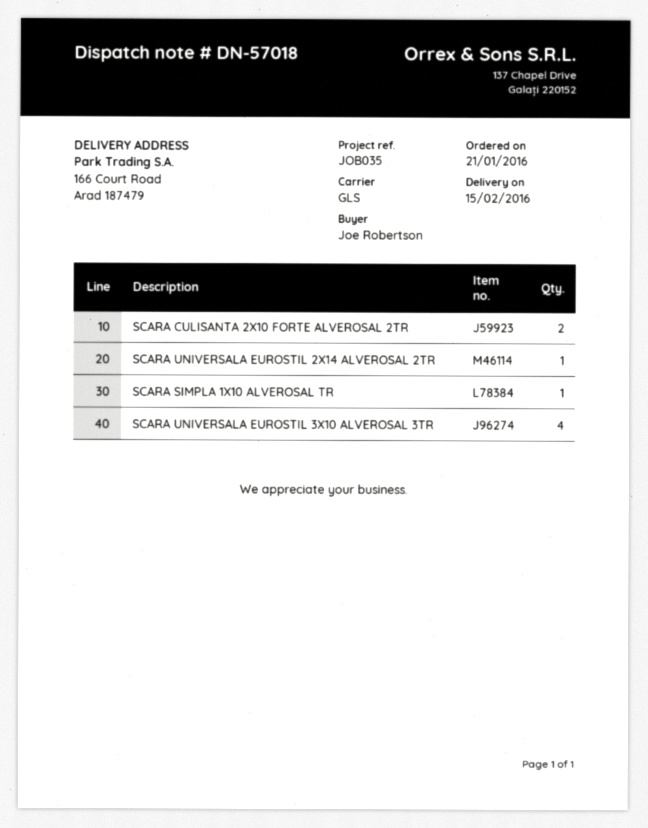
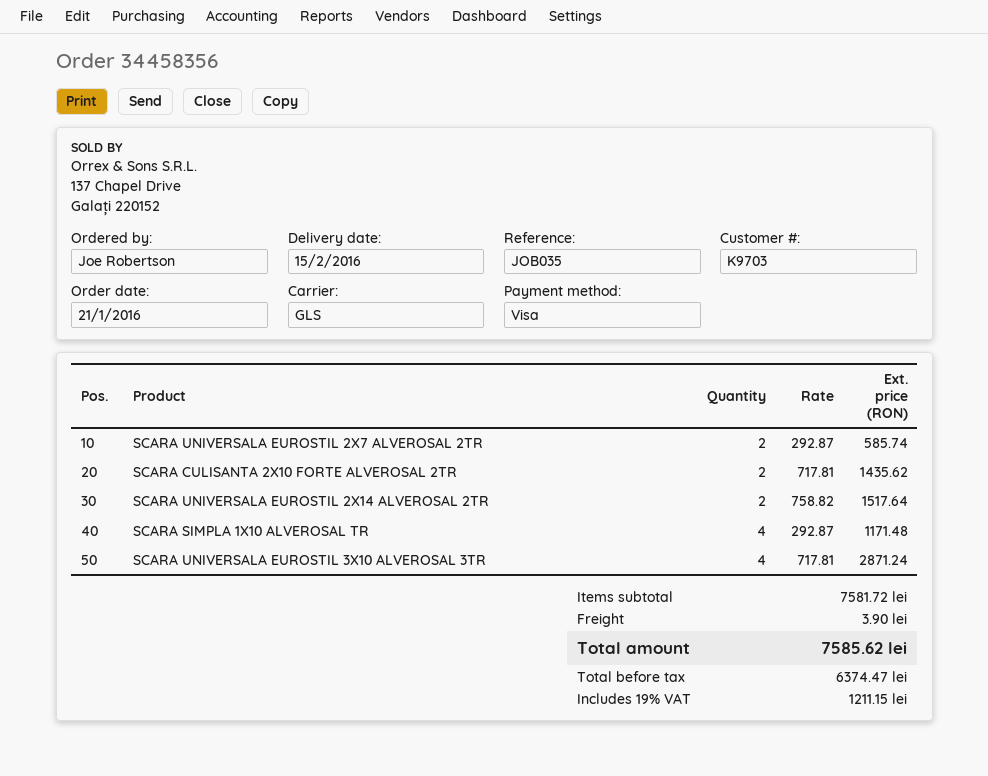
SCARA UNIVERSALA EUROSTIL 2X14 ALVEROSAL 2TR: 1 -> 2
SCARA SIMPLA 1X10 ALVEROSAL TR: 1 -> 4
SCARA UNIVERSALA EUROSTIL 2X7 ALVEROSAL 2TR: none -> 2

